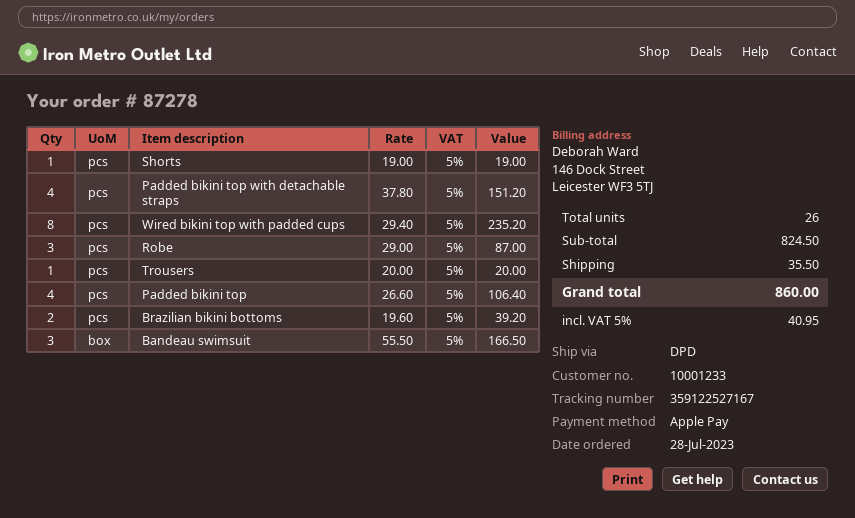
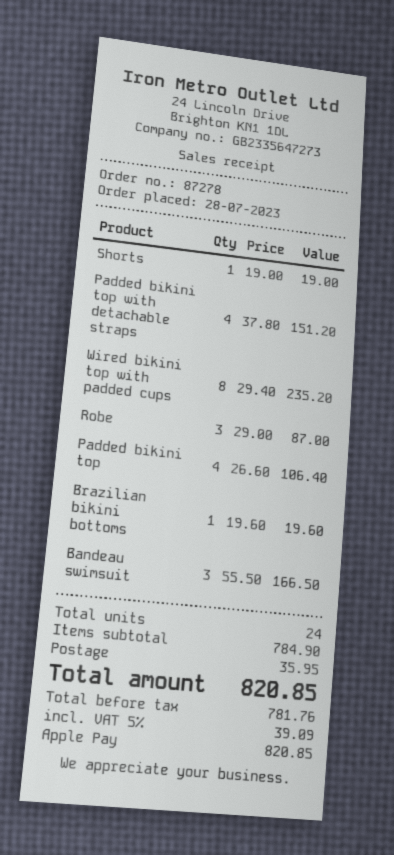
Trousers: 1 x 20.00 = 20.00 -> none
Brazilian bikini bottoms: 2 x 19.60 = 39.20 -> 1 x 19.60 = 19.60
total quantity: 26 -> 24
subtotal: 824.50 -> 784.90
shipping: 35.50 -> 35.95
tax: 5% = 40.95 -> 5% = 39.09
total: 860.00 -> 820.85

